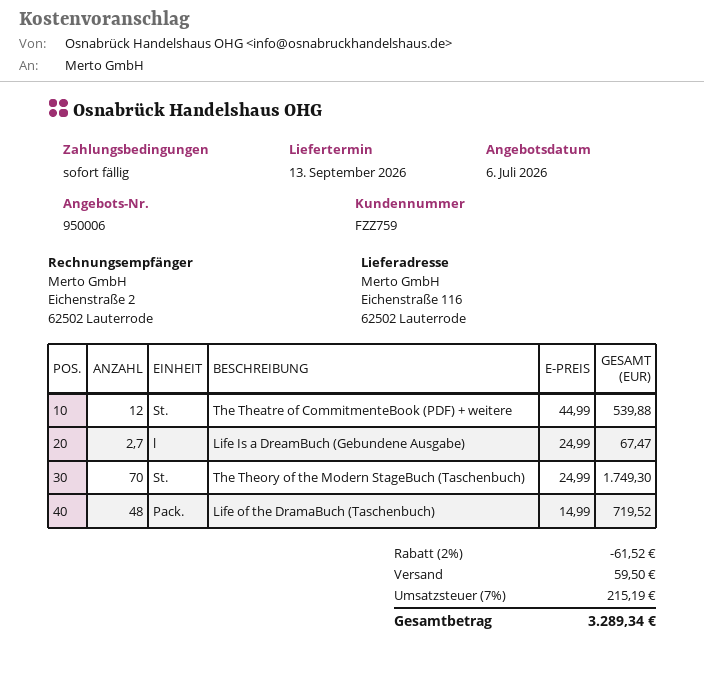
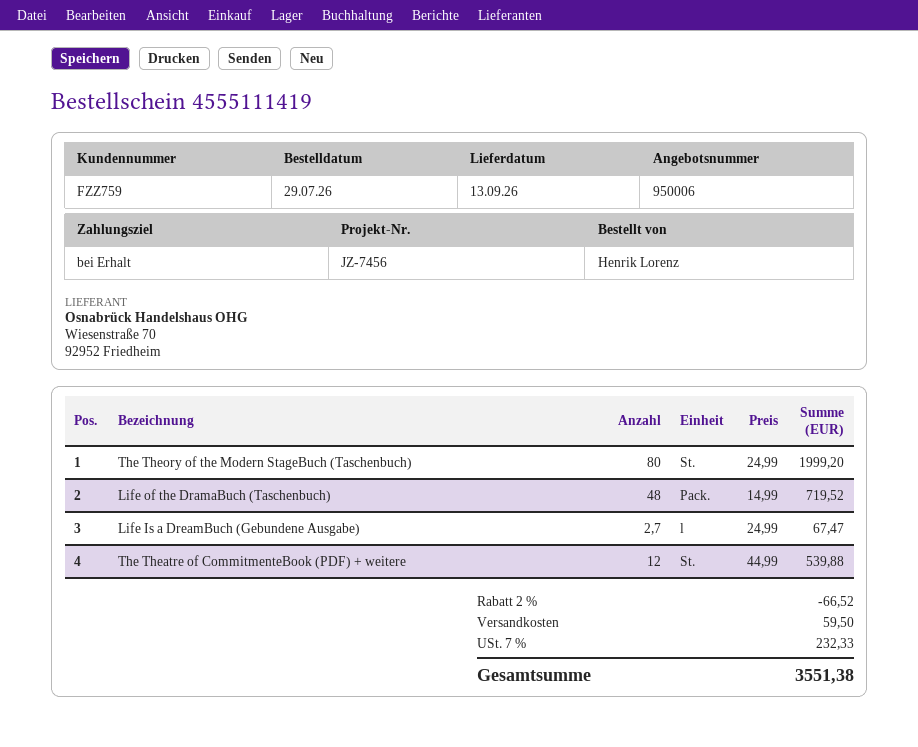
The Theory of the Modern StageBuch (Taschenbuch): 70 x 24.99 = 1749.30 -> 80 x 24.99 = 1999.20
discount: 2% = 61.52 -> 2% = 66.52
tax: 7% = 215.19 -> 7% = 232.33
total: 3289.34 -> 3551.38

